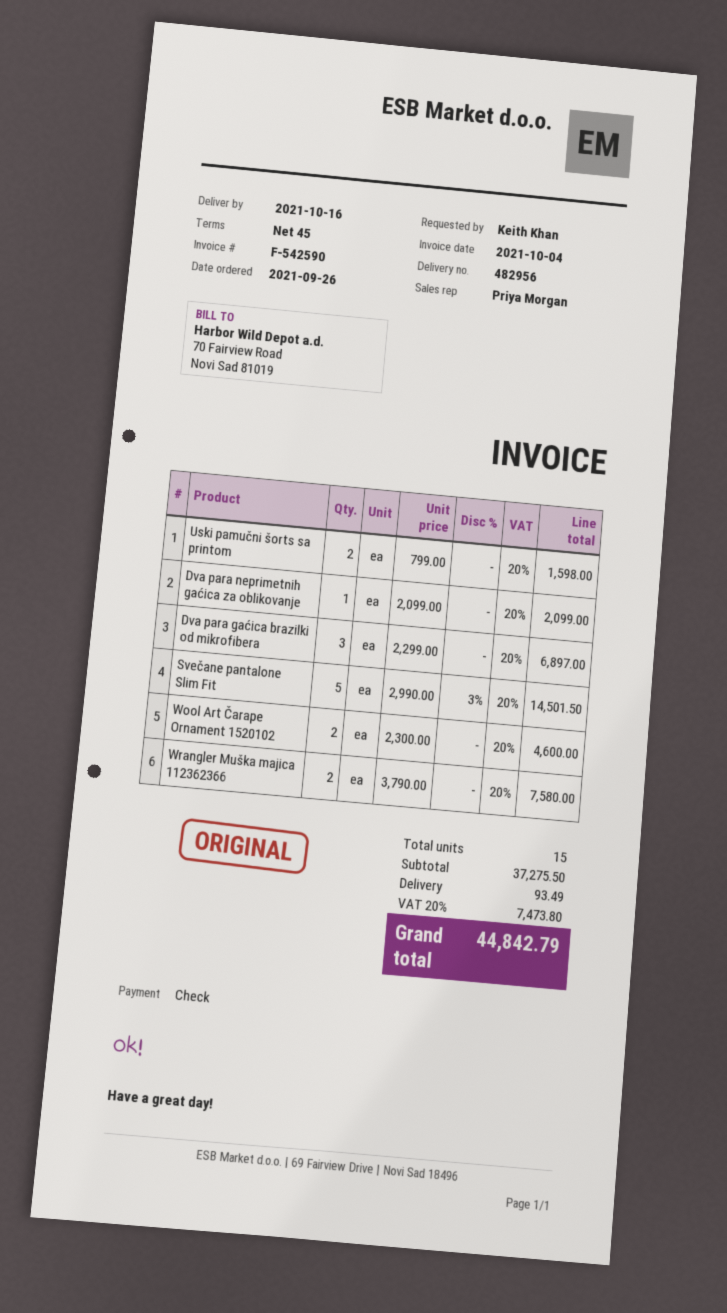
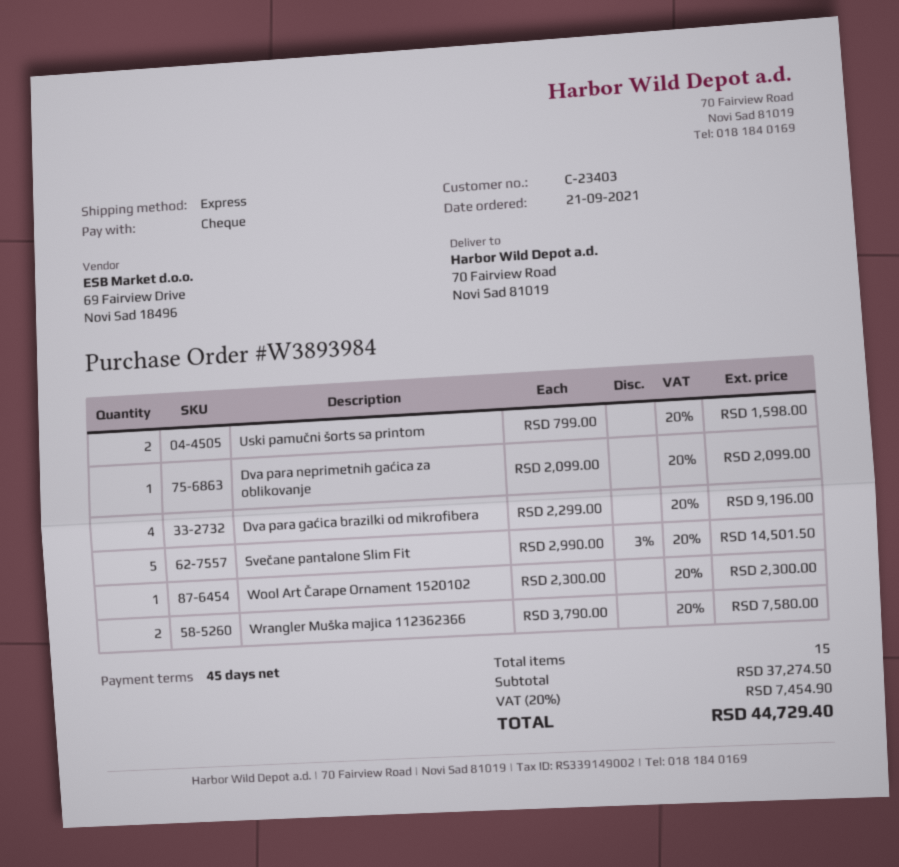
order date: 2021-09-26 -> 2021-09-21
Dva para gaćica brazilki od mikrofibera: 3 x 2299.00 = 6897.00 -> 4 x 2299.00 = 9196.00
Wool Art Čarape Ornament 1520102: 2 x 2300.00 = 4600.00 -> 1 x 2300.00 = 2300.00
subtotal: 37275.50 -> 37274.50
shipping: 93.49 -> none
tax: 20% = 7473.80 -> 20% = 7454.90
total: 44842.79 -> 44729.40

